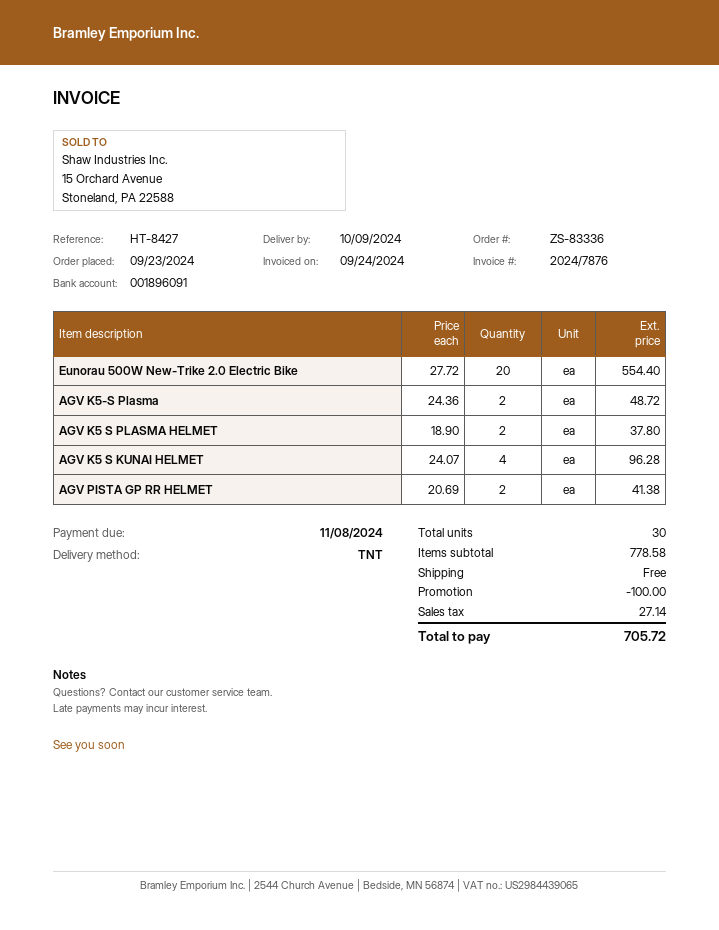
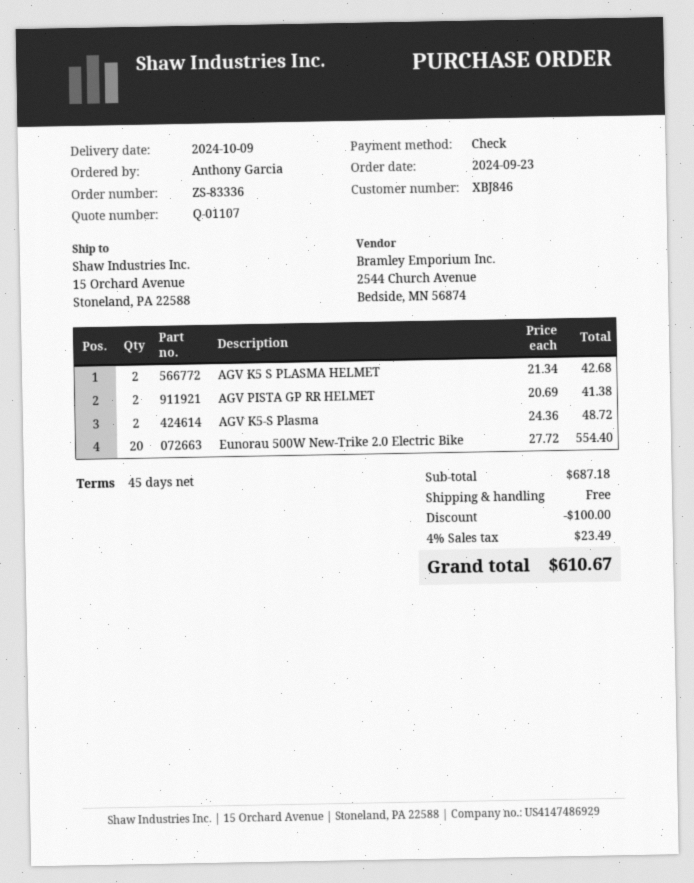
AGV K5 S PLASMA HELMET: 2 x 18.90 = 37.80 -> 2 x 21.34 = 42.68
AGV K5 S KUNAI HELMET: 4 x 24.07 = 96.28 -> none
subtotal: 778.58 -> 687.18
tax: 27.14 -> 23.49
total: 705.72 -> 610.67

